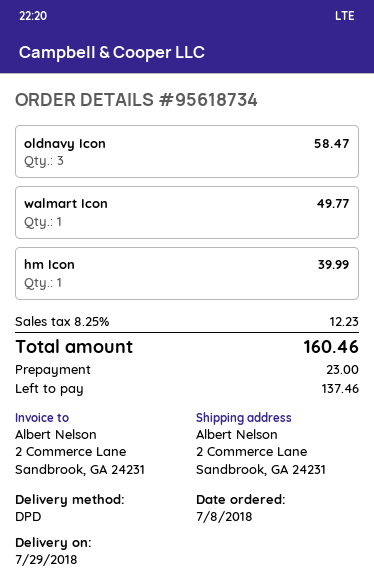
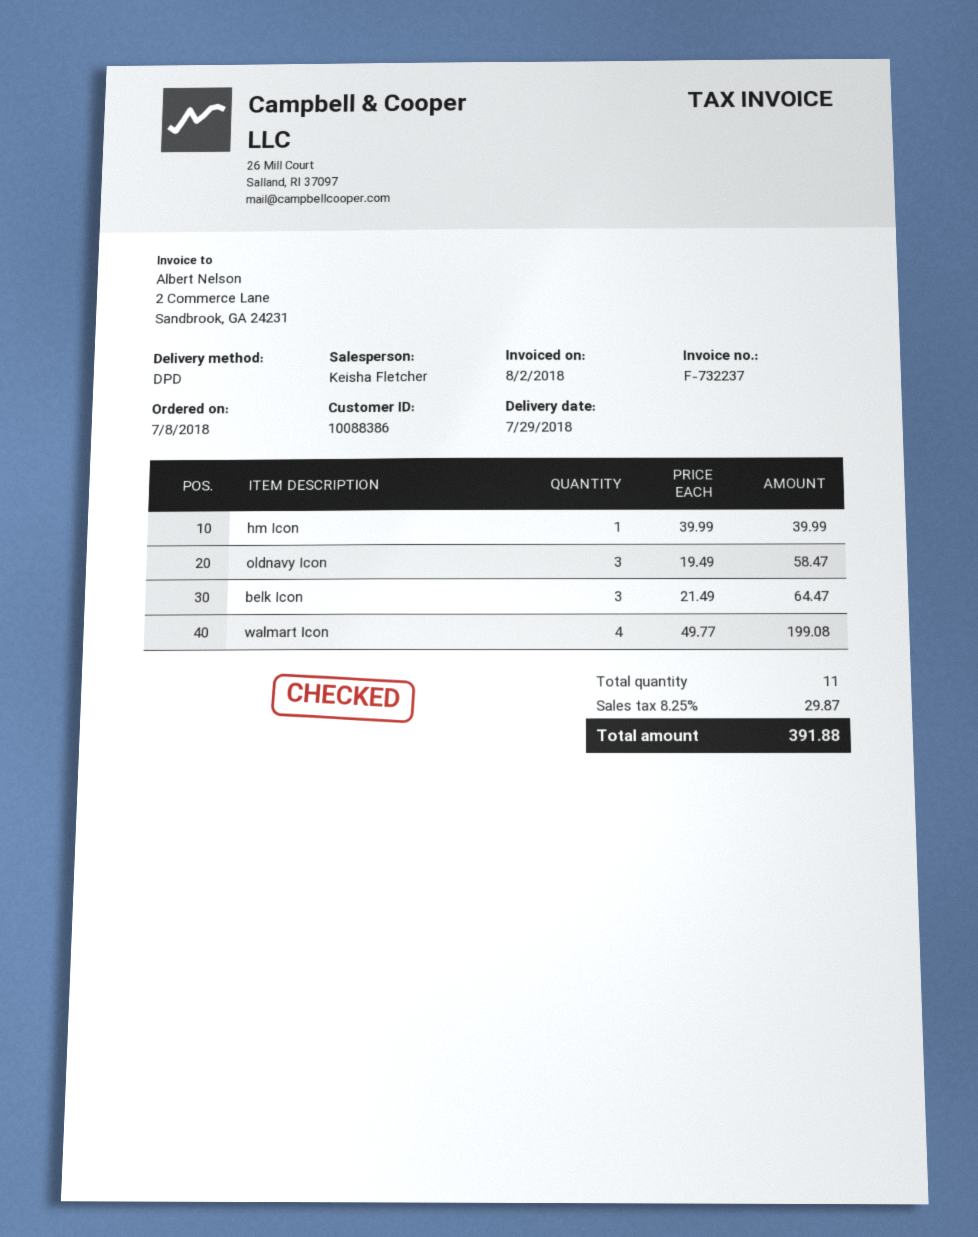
walmart Icon: 1 for 49.77 -> 4 for 199.08
belk Icon: none -> 3 for 64.47
tax: 8.25% = 12.23 -> 8.25% = 29.87
total: 160.46 -> 391.88

